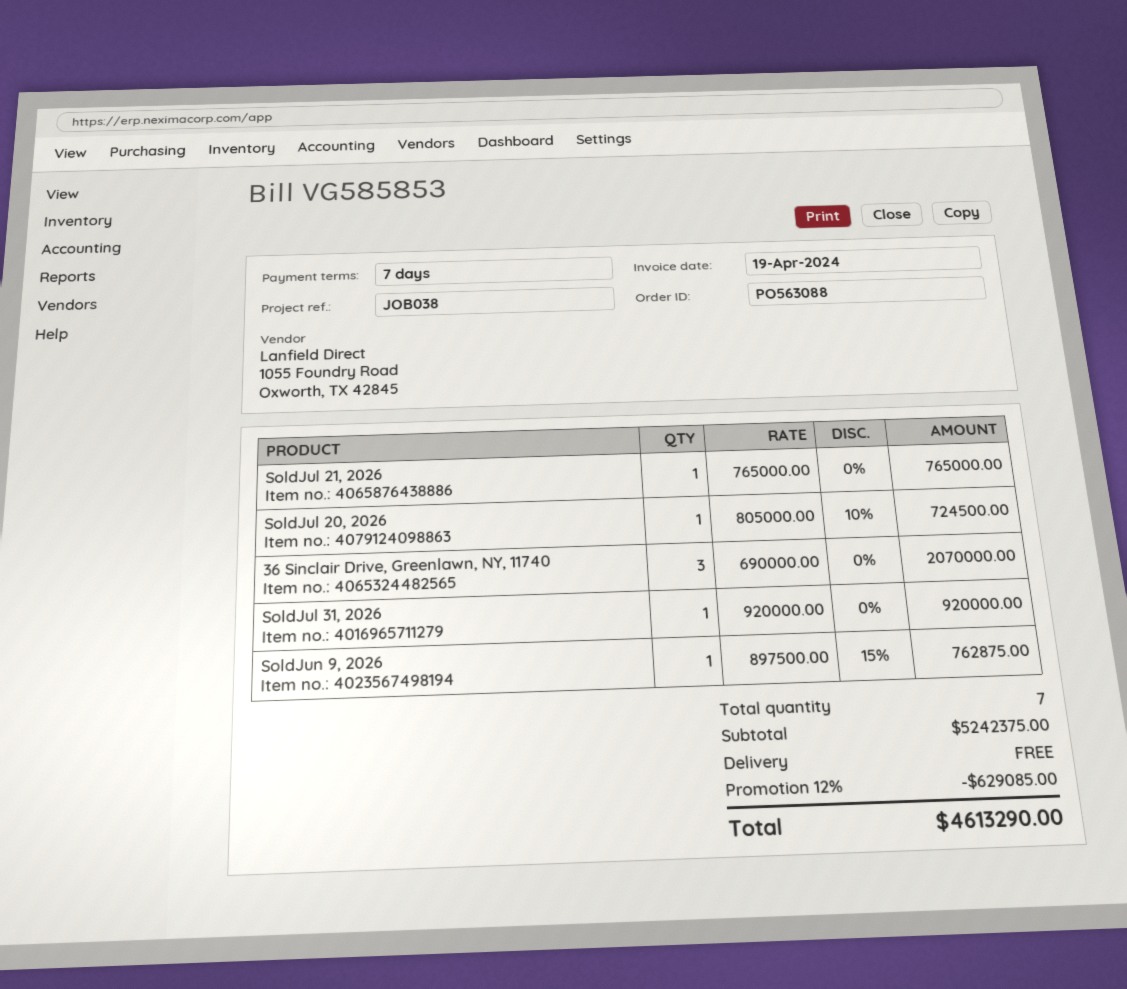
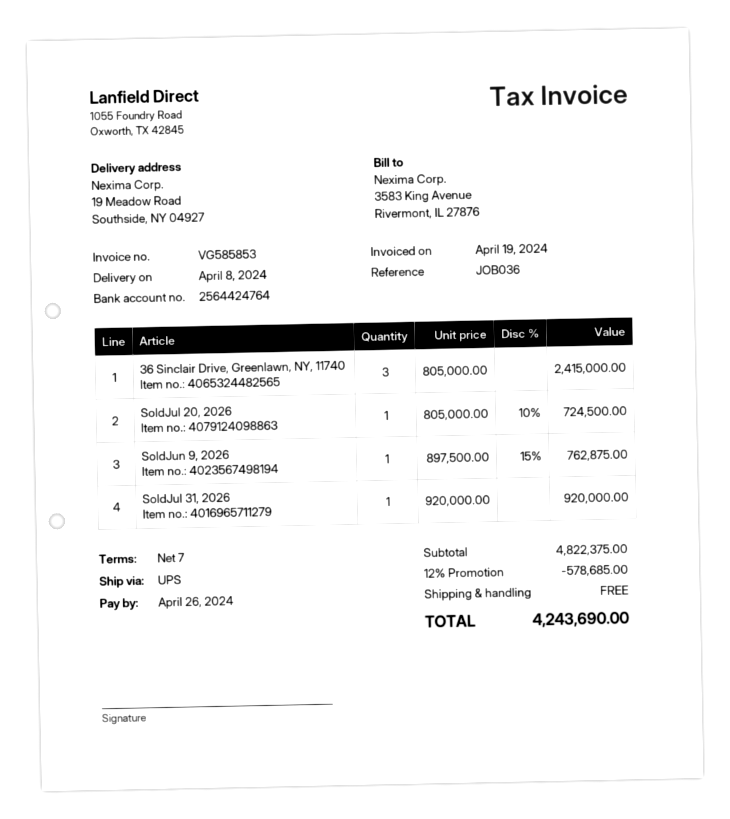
reference: JOB038 -> JOB036
SoldJul 21, 2026: 1 x 765000.00 = 765000.00 -> none
36 Sinclair Drive, Greenlawn, NY, 11740: 3 x 690000.00 = 2070000.00 -> 3 x 805000.00 = 2415000.00
subtotal: 5242375.00 -> 4822375.00
discount: 12% = 629085.00 -> 12% = 578685.00
total: 4613290.00 -> 4243690.00

